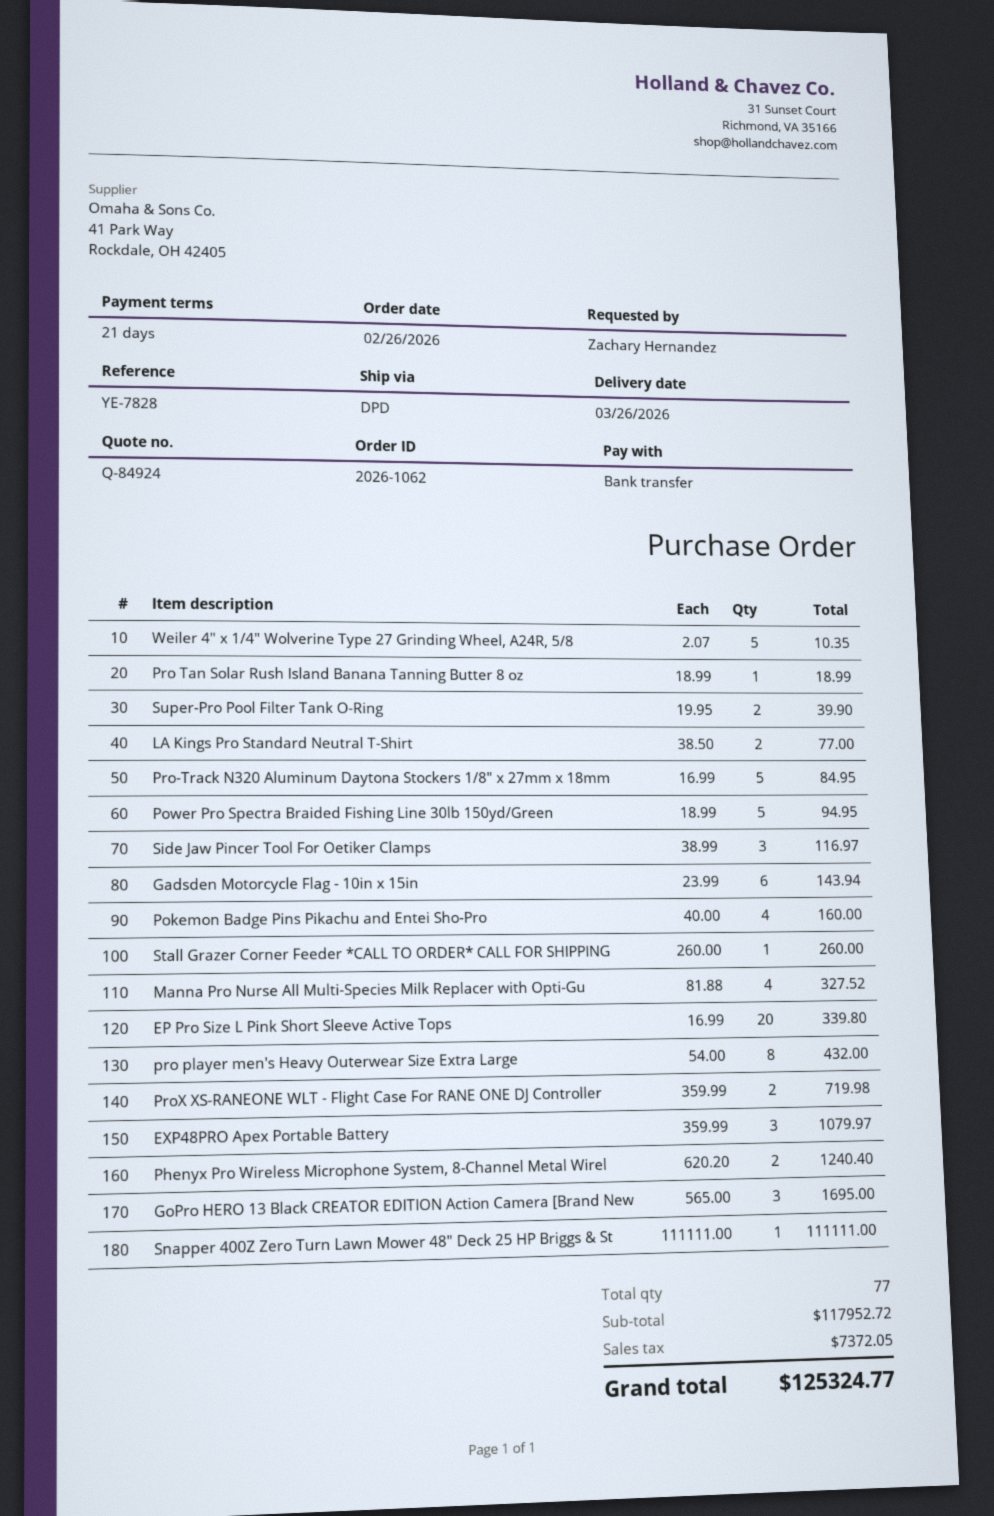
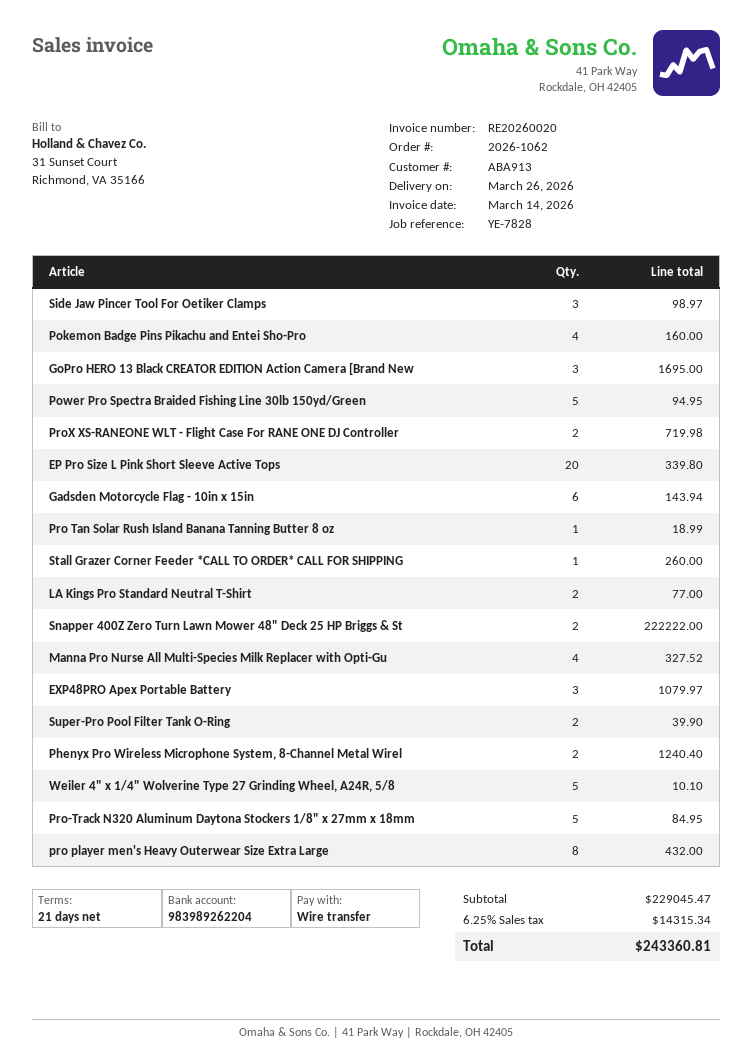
Weiler 4" x 1/4" Wolverine Type 27 Grinding Wheel, A24R, 5/8: 5 for 10.35 -> 5 for 10.10
Side Jaw Pincer Tool For Oetiker Clamps: 3 for 116.97 -> 3 for 98.97
Snapper 400Z Zero Turn Lawn Mower 48" Deck 25 HP Briggs & St: 1 for 111111.00 -> 2 for 222222.00
subtotal: 117952.72 -> 229045.47
tax: 7372.05 -> 14315.34
total: 125324.77 -> 243360.81

